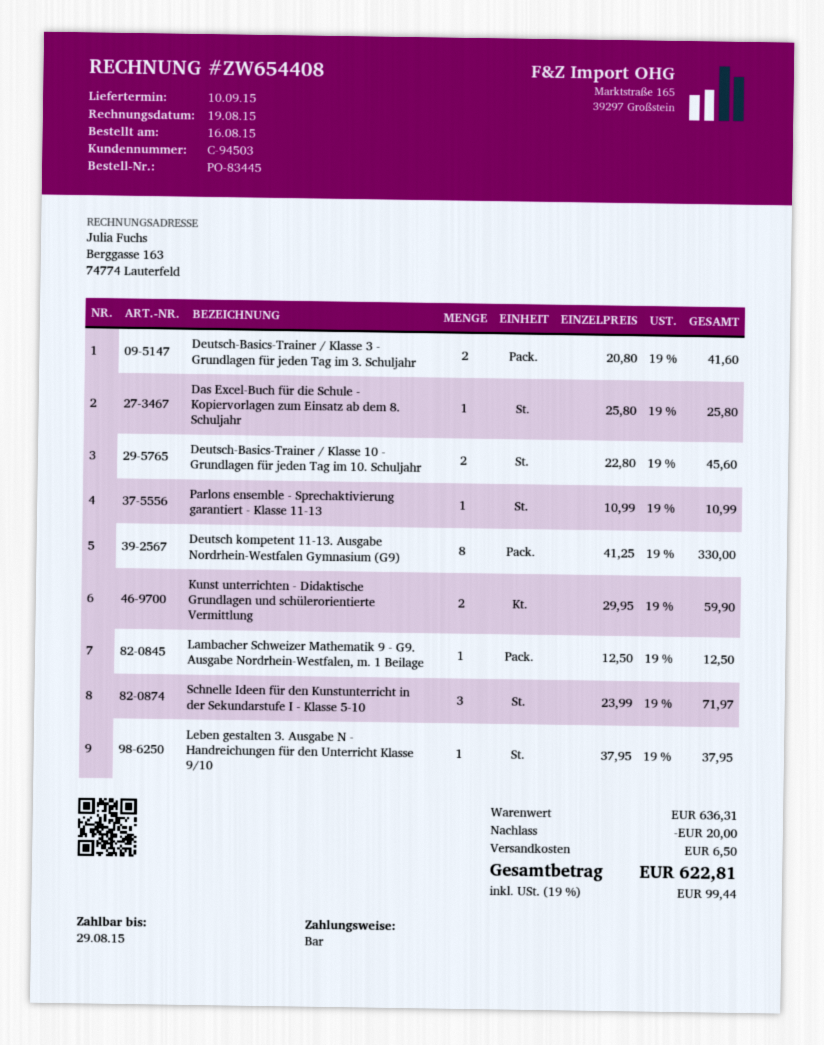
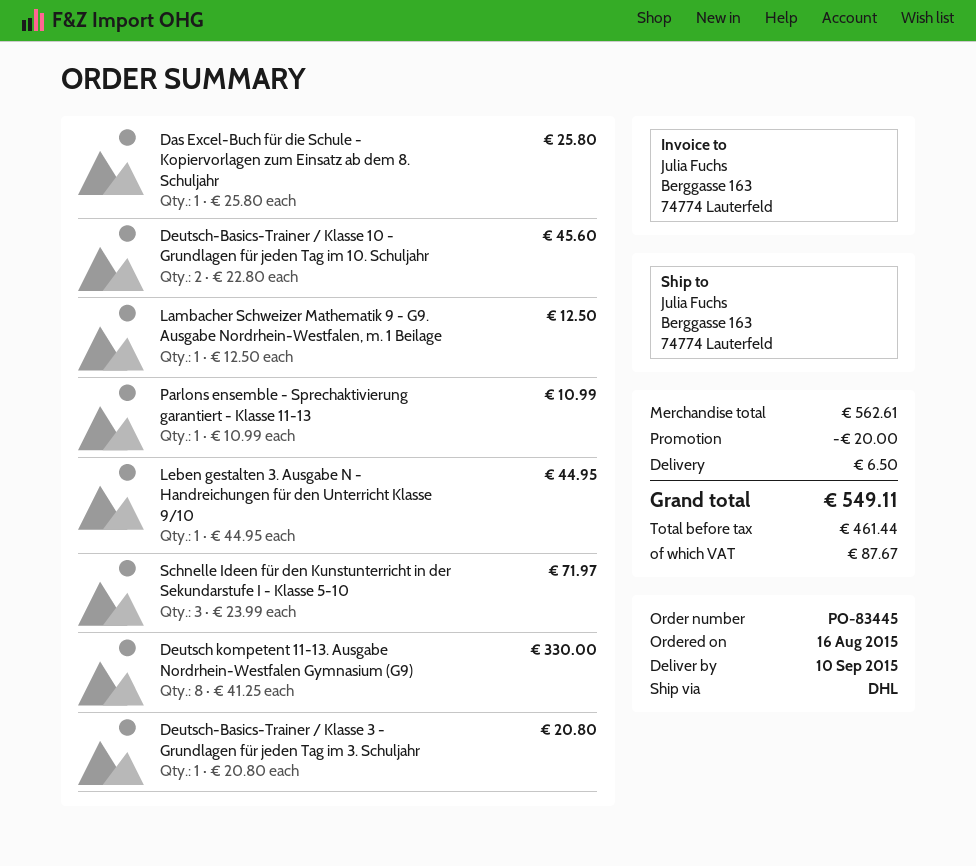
Deutsch-Basics-Trainer / Klasse 3 - Grundlagen für jeden Tag im 3. Schuljahr: 2 x 20.80 = 41.60 -> 1 x 20.80 = 20.80
Kunst unterrichten - Didaktische Grundlagen und schülerorientierte Vermittlung: 2 x 29.95 = 59.90 -> none
Leben gestalten 3. Ausgabe N - Handreichungen für den Unterricht Klasse 9/10: 1 x 37.95 = 37.95 -> 1 x 44.95 = 44.95
subtotal: 636.31 -> 562.61
tax: 99.44 -> 87.67
total: 622.81 -> 549.11

